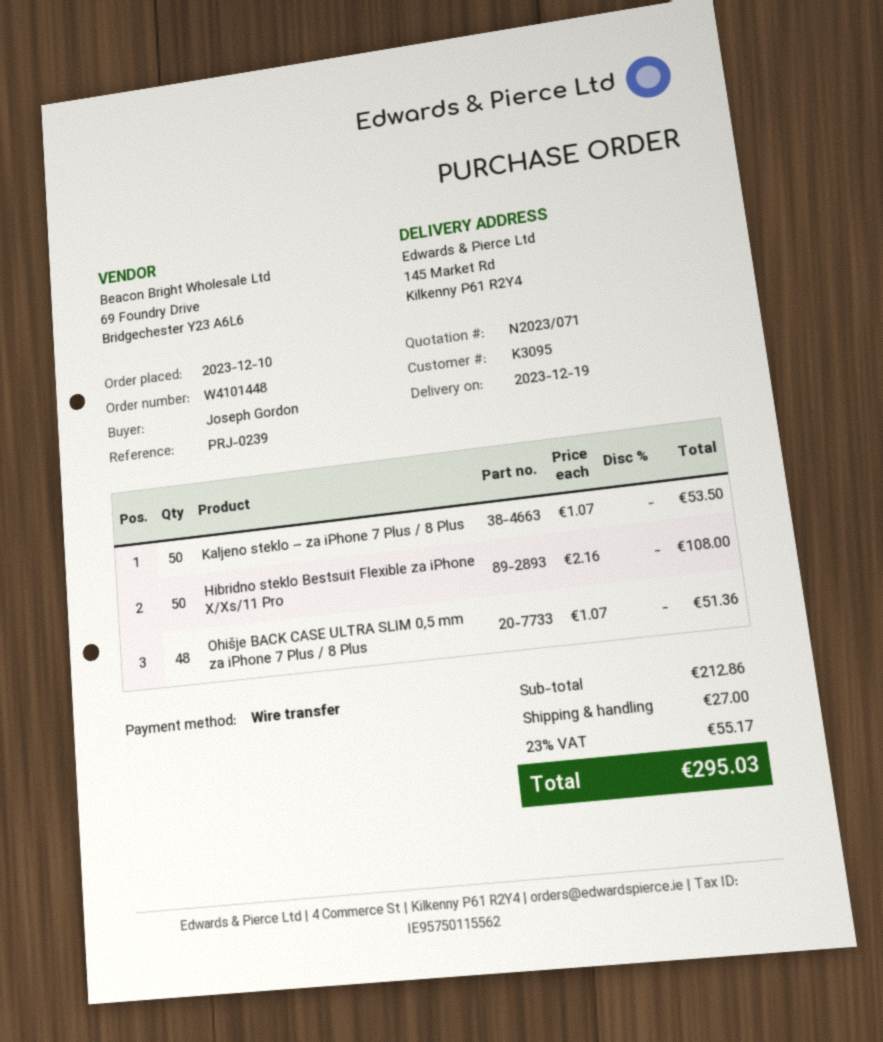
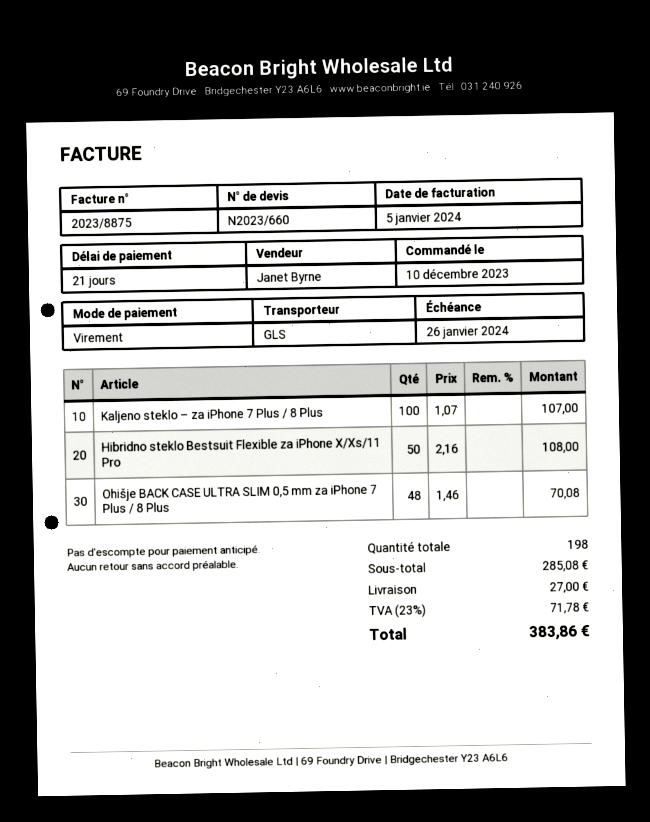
quote number: N2023/071 -> N2023/660
Kaljeno steklo – za iPhone 7 Plus / 8 Plus: 50 x 1.07 = 53.50 -> 100 x 1.07 = 107.00
Ohišje BACK CASE ULTRA SLIM 0,5 mm za iPhone 7 Plus / 8 Plus: 48 x 1.07 = 51.36 -> 48 x 1.46 = 70.08
subtotal: 212.86 -> 285.08
tax: 23% = 55.17 -> 23% = 71.78
total: 295.03 -> 383.86

